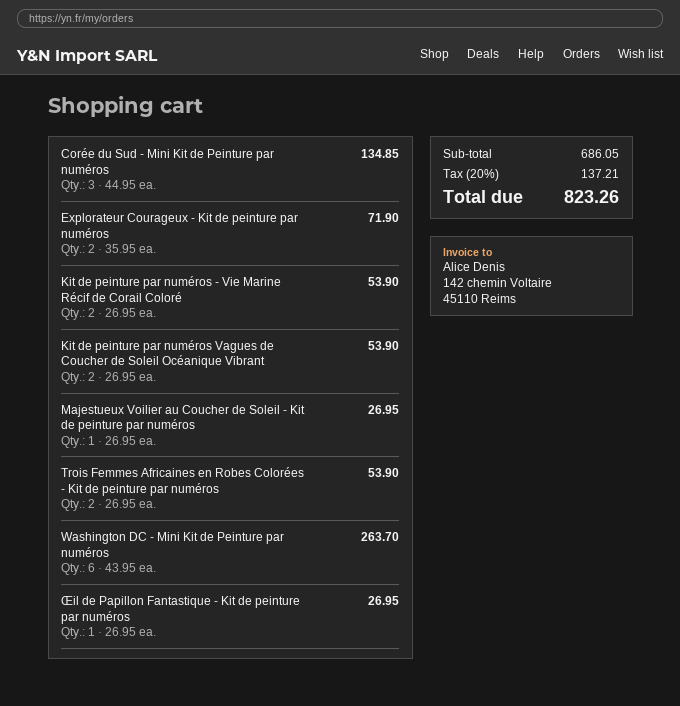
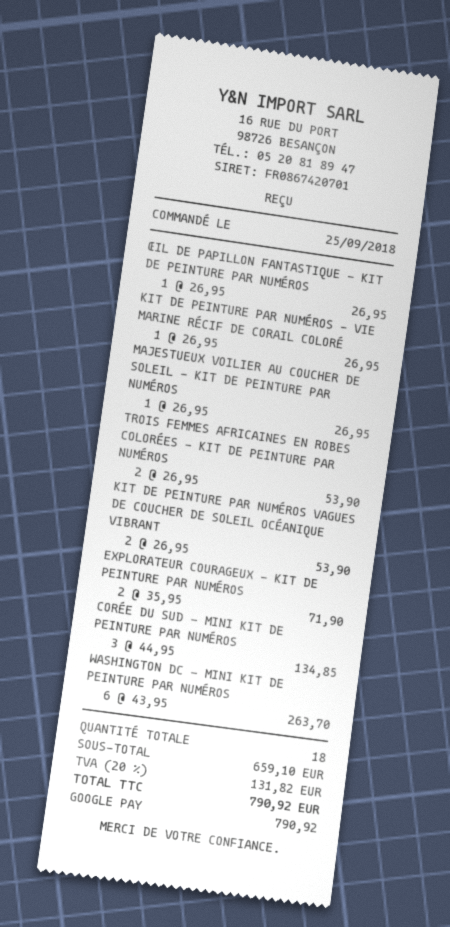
Kit de peinture par numéros - Vie Marine Récif de Corail Coloré: 2 x 26.95 = 53.90 -> 1 x 26.95 = 26.95
subtotal: 686.05 -> 659.10
tax: 20% = 137.21 -> 20% = 131.82
total: 823.26 -> 790.92

